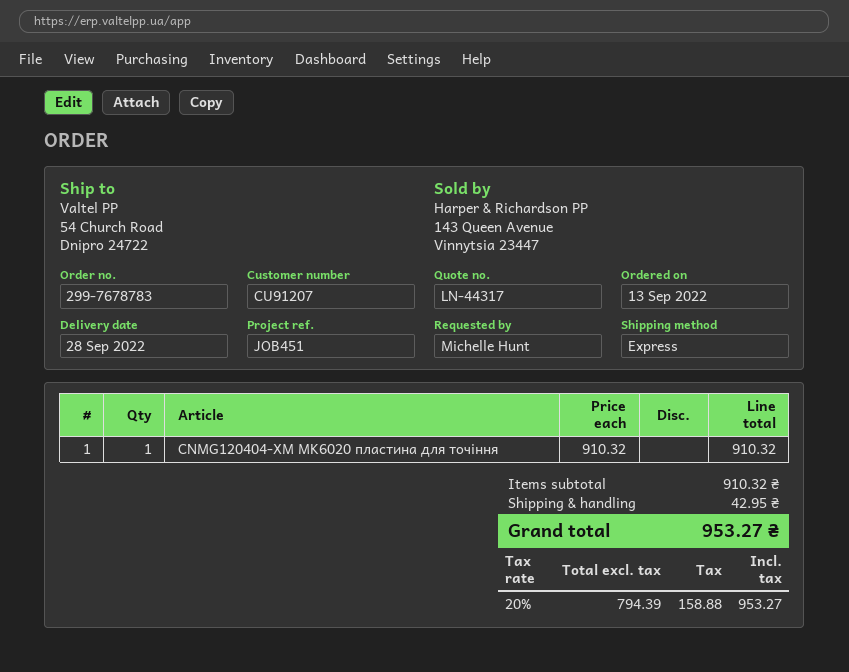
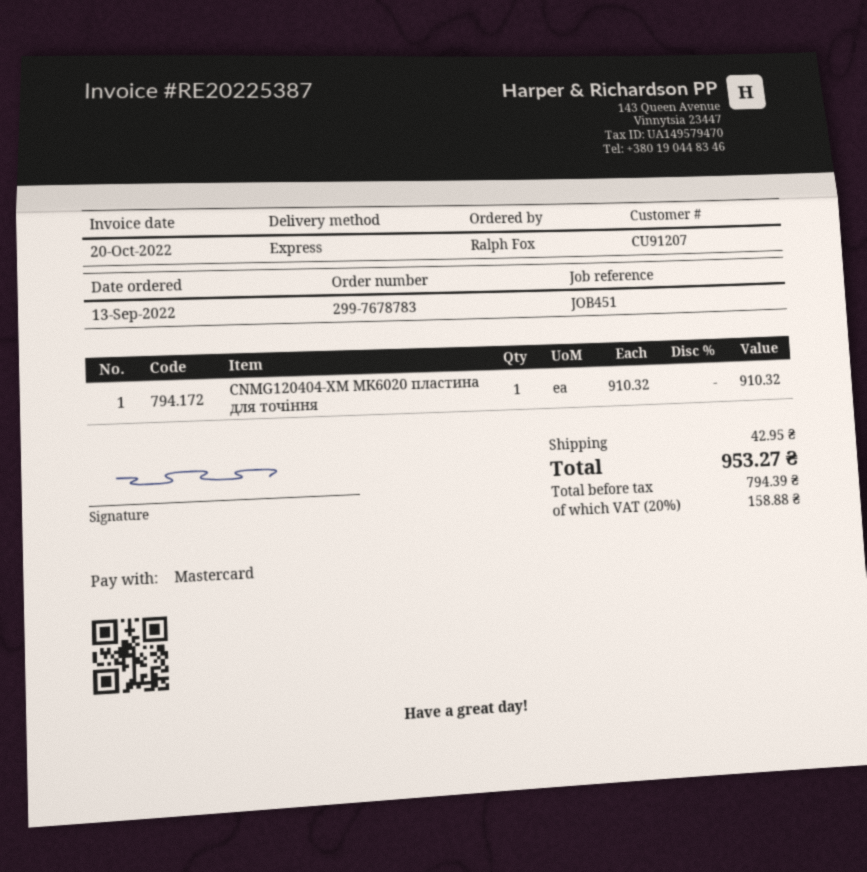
ordered by: Michelle Hunt -> Ralph Fox

